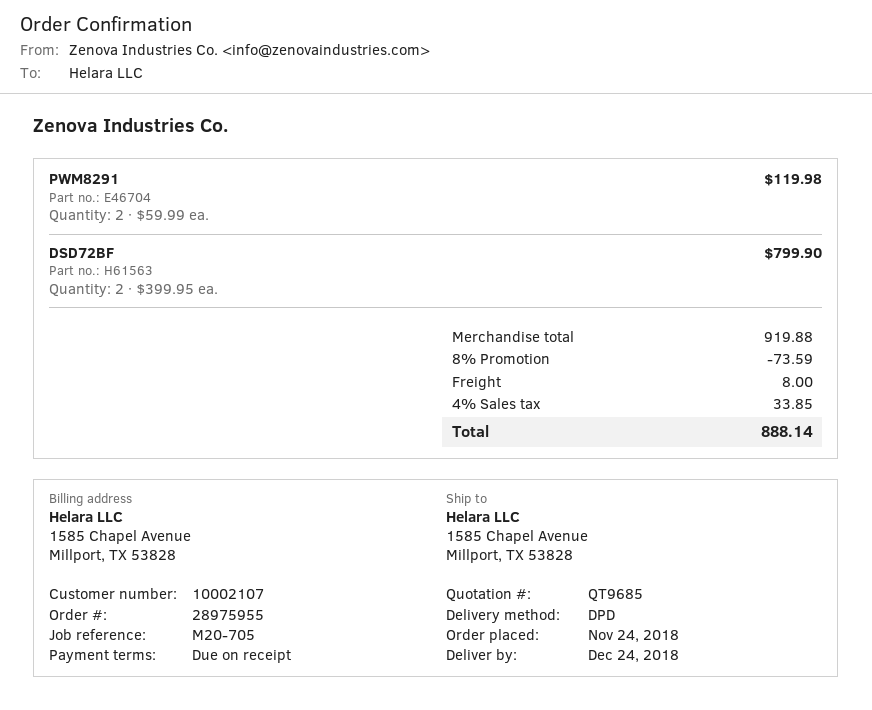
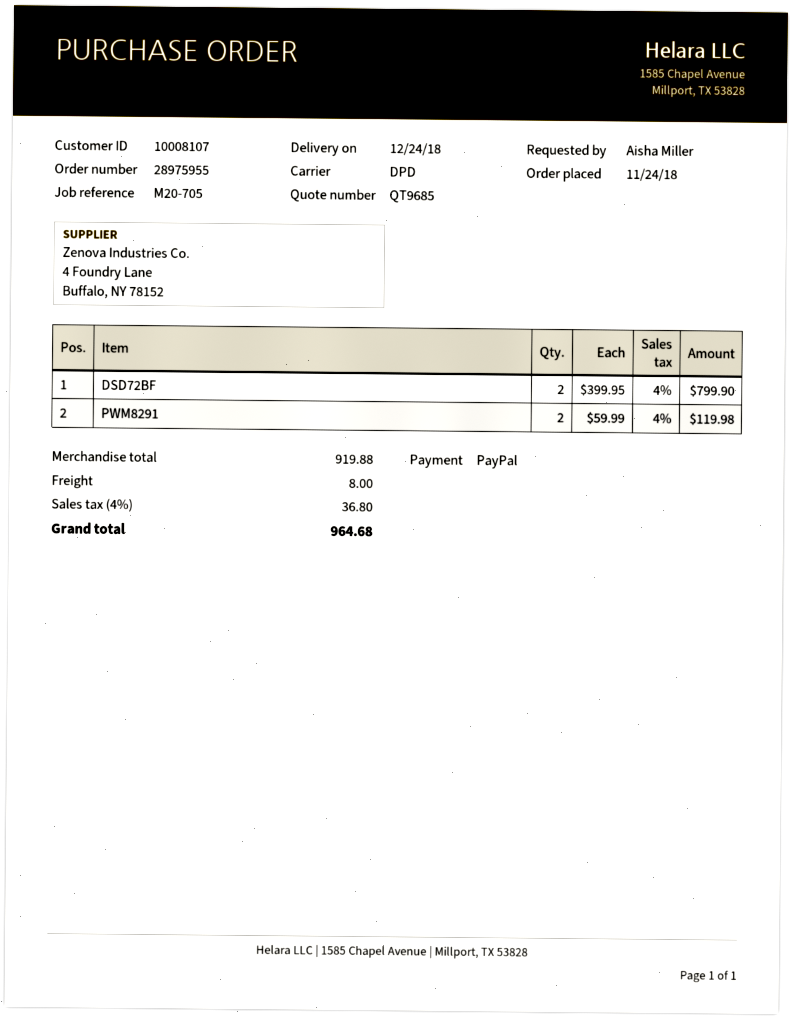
customer number: 10002107 -> 10008107
discount: 8% = 73.59 -> none
tax: 4% = 33.85 -> 4% = 36.80
total: 888.14 -> 964.68

